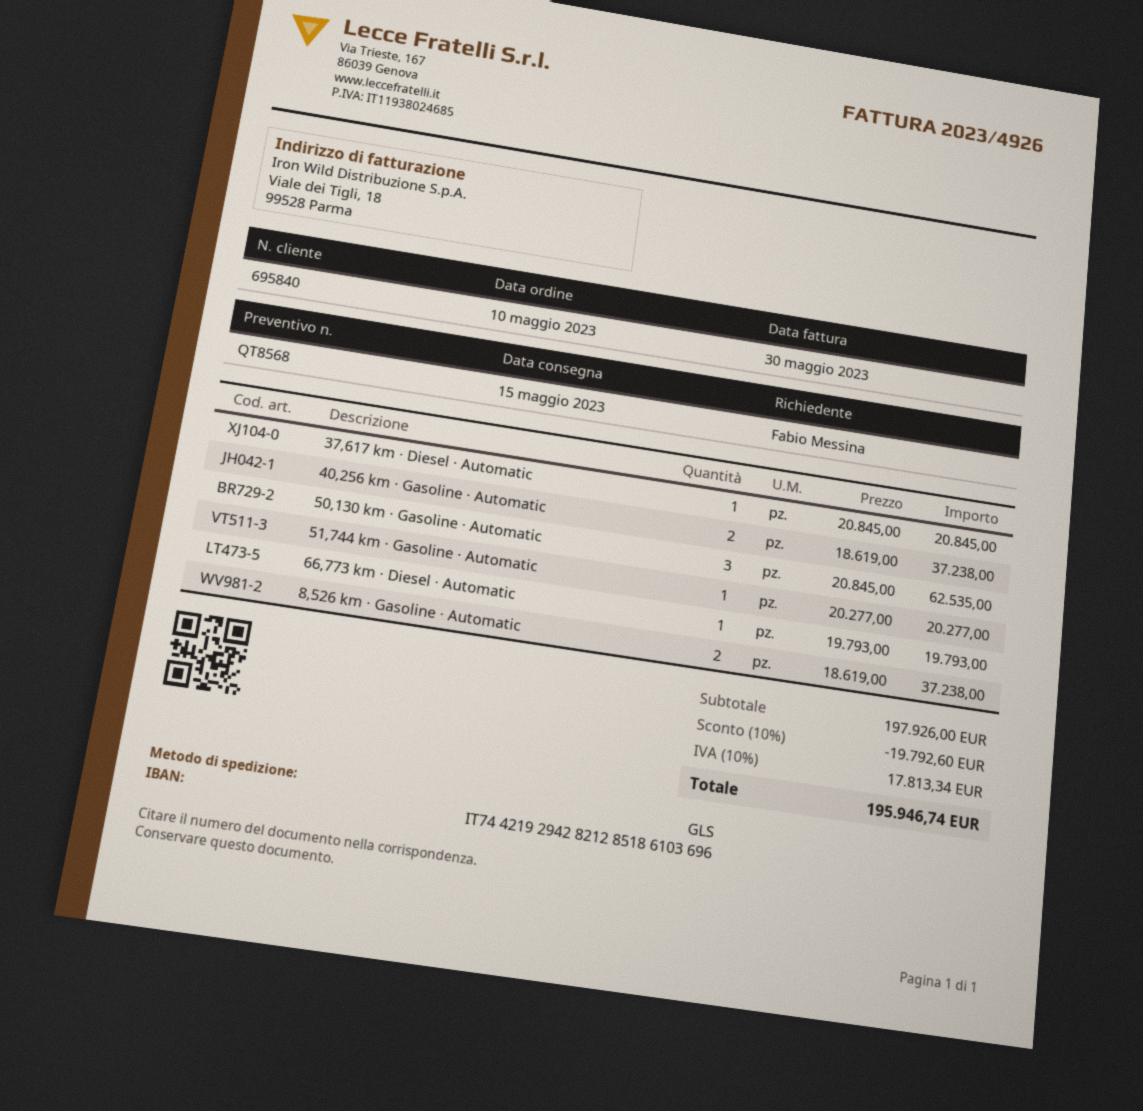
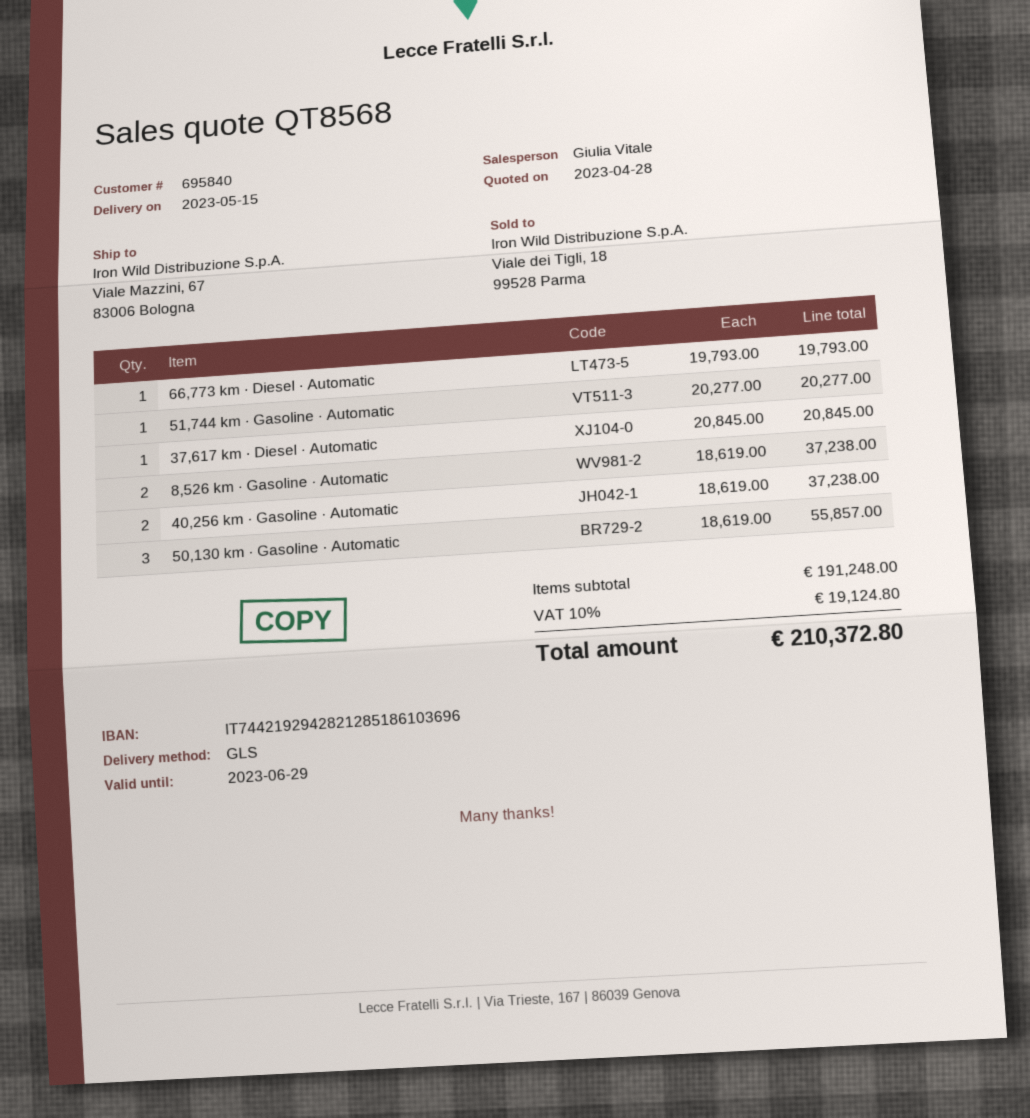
50,130 km · Gasoline · Automatic: 3 x 20845.00 = 62535.00 -> 3 x 18619.00 = 55857.00
subtotal: 197926.00 -> 191248.00
discount: 10% = 19792.60 -> none
tax: 10% = 17813.34 -> 10% = 19124.80
total: 195946.74 -> 210372.80

